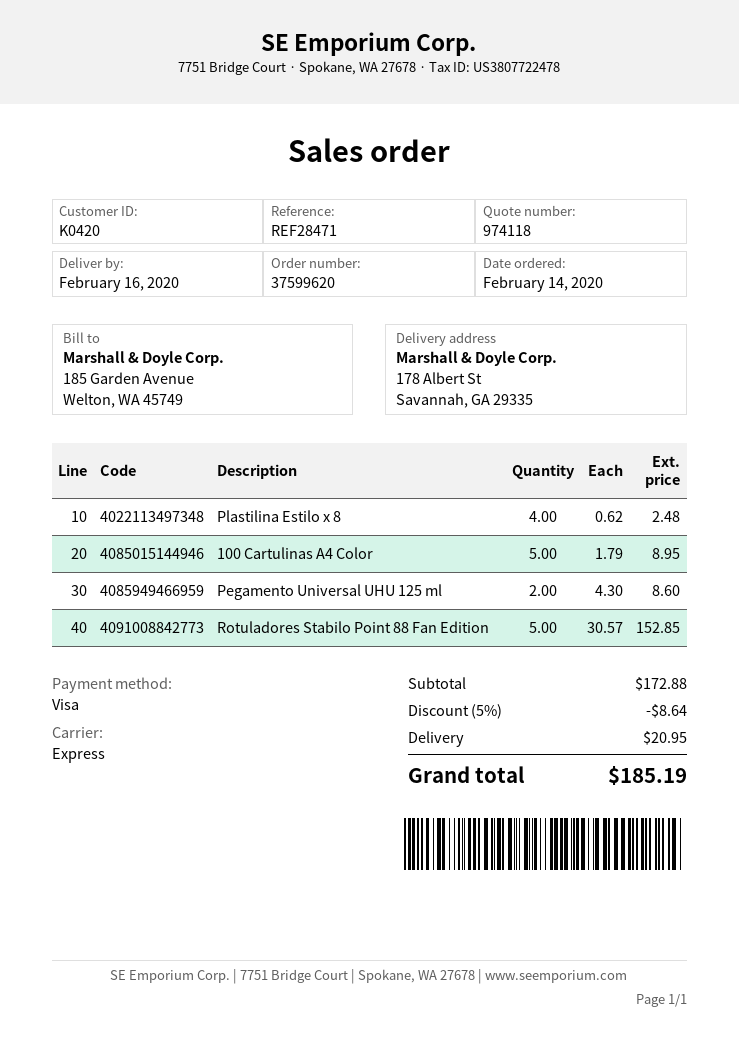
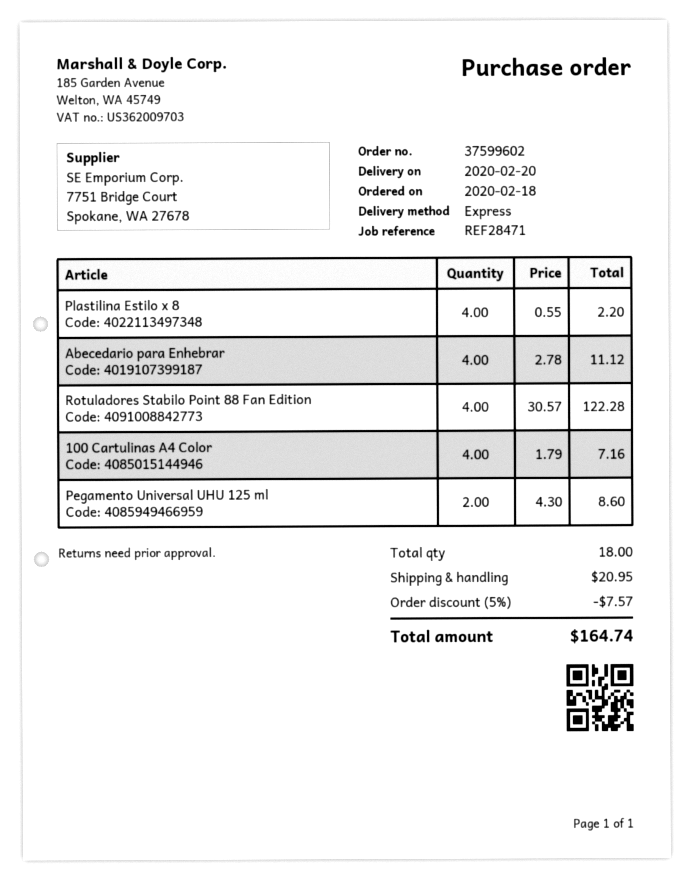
order number: 37599620 -> 37599602
order date: 2020-02-14 -> 2020-02-18
delivery date: 2020-02-16 -> 2020-02-20
Plastilina Estilo x 8: 4 x 0.62 = 2.48 -> 4 x 0.55 = 2.20
100 Cartulinas A4 Color: 5 x 1.79 = 8.95 -> 4 x 1.79 = 7.16
Rotuladores Stabilo Point 88 Fan Edition: 5 x 30.57 = 152.85 -> 4 x 30.57 = 122.28
Abecedario para Enhebrar: none -> 4 x 2.78 = 11.12
discount: 5% = 8.64 -> 5% = 7.57
total: 185.19 -> 164.74

